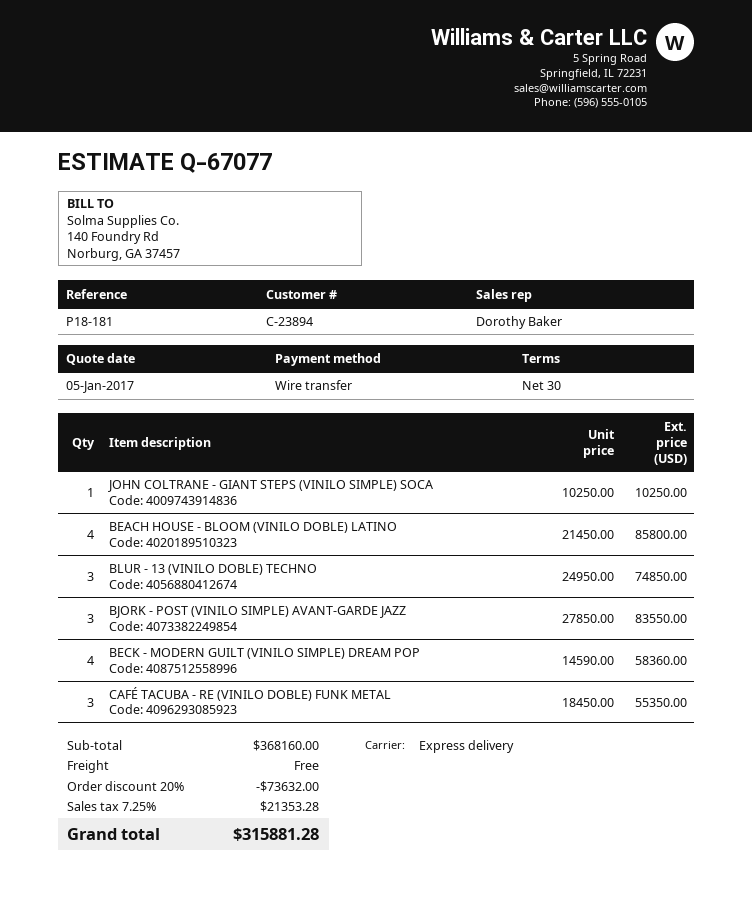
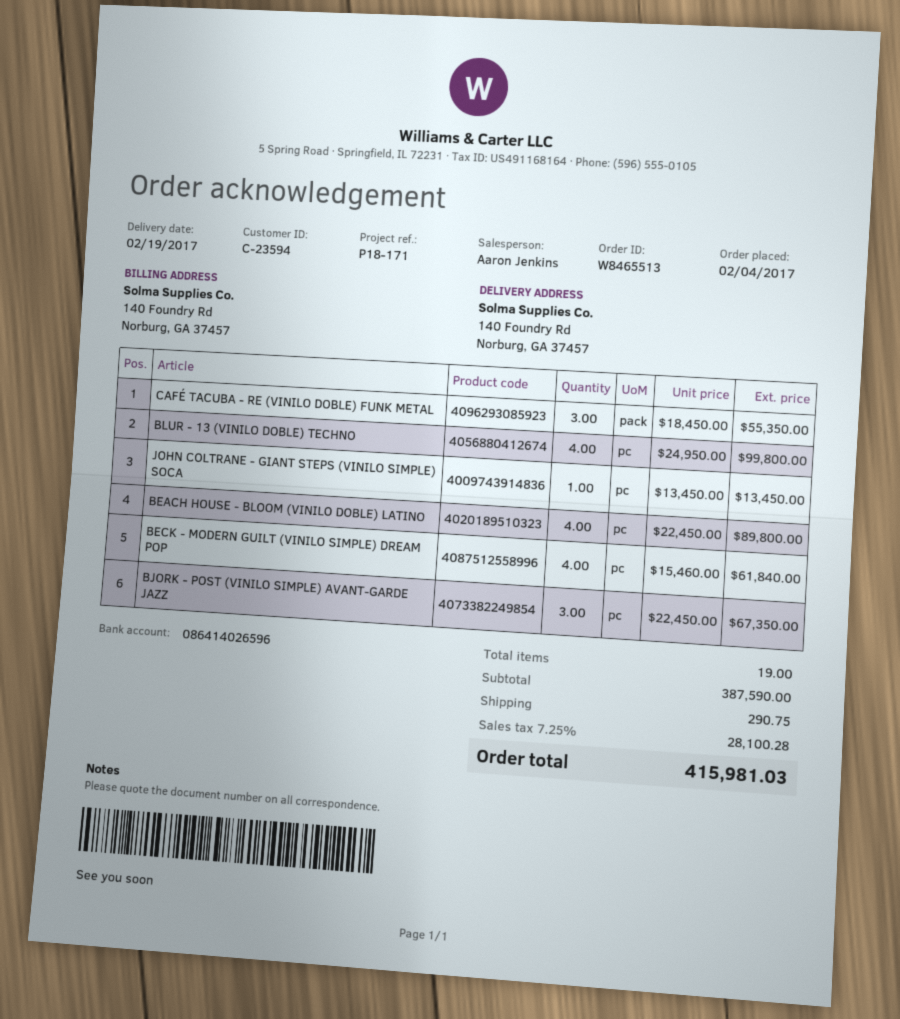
customer number: C-23894 -> C-23594
reference: P18-181 -> P18-171
sales rep: Dorothy Baker -> Aaron Jenkins
JOHN COLTRANE - GIANT STEPS (VINILO SIMPLE) SOCA: 1 x 10250.00 = 10250.00 -> 1 x 13450.00 = 13450.00
BEACH HOUSE - BLOOM (VINILO DOBLE) LATINO: 4 x 21450.00 = 85800.00 -> 4 x 22450.00 = 89800.00
BLUR - 13 (VINILO DOBLE) TECHNO: 3 x 24950.00 = 74850.00 -> 4 x 24950.00 = 99800.00
BJORK - POST (VINILO SIMPLE) AVANT-GARDE JAZZ: 3 x 27850.00 = 83550.00 -> 3 x 22450.00 = 67350.00
BECK - MODERN GUILT (VINILO SIMPLE) DREAM POP: 4 x 14590.00 = 58360.00 -> 4 x 15460.00 = 61840.00
subtotal: 368160.00 -> 387590.00
discount: 20% = 73632.00 -> none
shipping: 0.00 -> 290.75
tax: 7.25% = 21353.28 -> 7.25% = 28100.28
total: 315881.28 -> 415981.03

